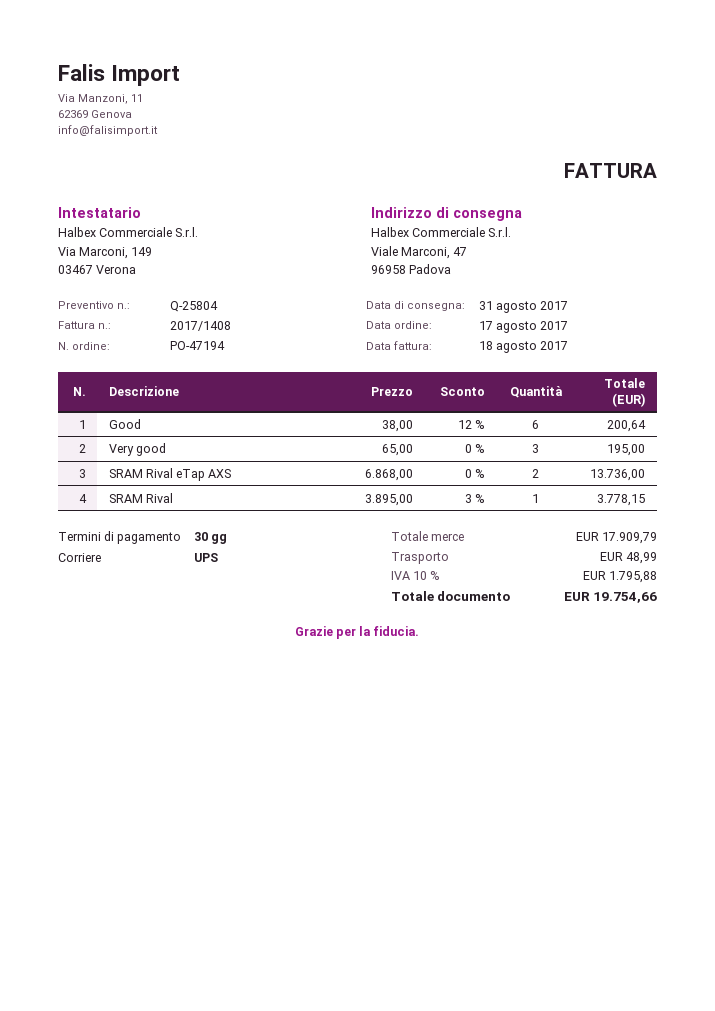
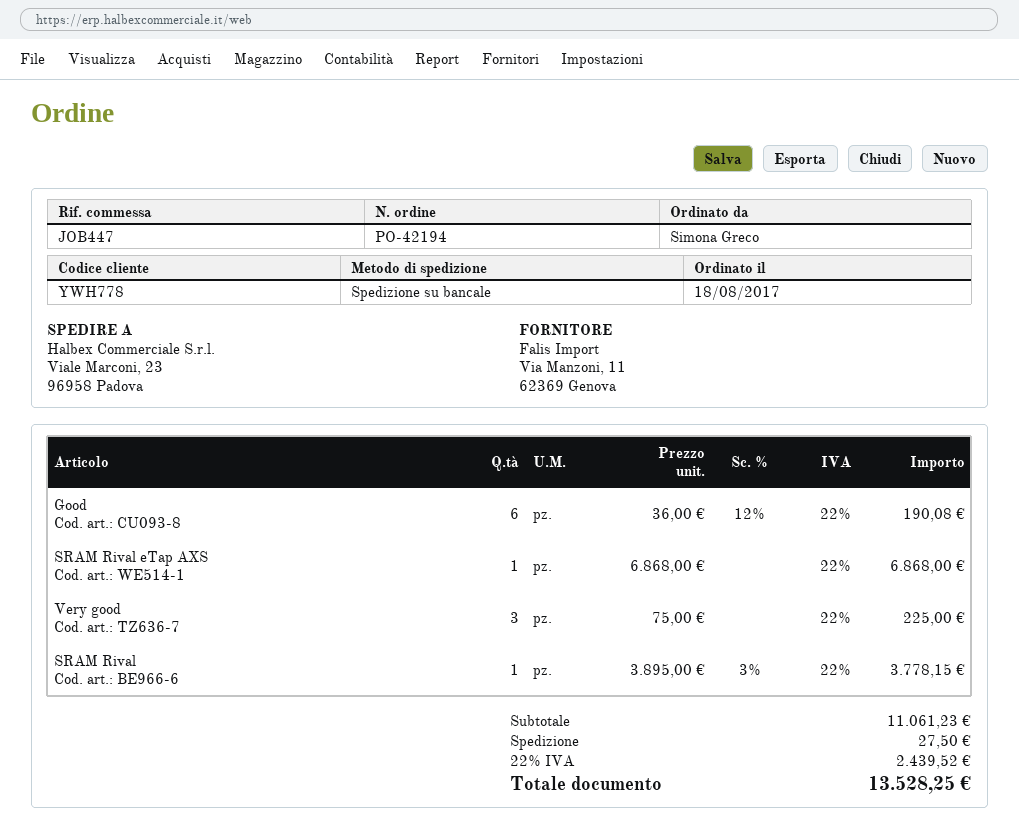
order number: PO-47194 -> PO-42194
order date: 2017-08-17 -> 2017-08-18
shipping method: UPS -> pallet freight
ship to: Viale Marconi, 47, 96958 Padova -> Viale Marconi, 23, 96958 Padova
Good: 6 x 38.00 - 12% = 200.64 -> 6 x 36.00 - 12% = 190.08
Very good: 3 x 65.00 = 195.00 -> 3 x 75.00 = 225.00
SRAM Rival eTap AXS: 2 x 6868.00 = 13736.00 -> 1 x 6868.00 = 6868.00
subtotal: 17909.79 -> 11061.23
shipping: 48.99 -> 27.50
tax: 10% = 1795.88 -> 22% = 2439.52
total: 19754.66 -> 13528.25

